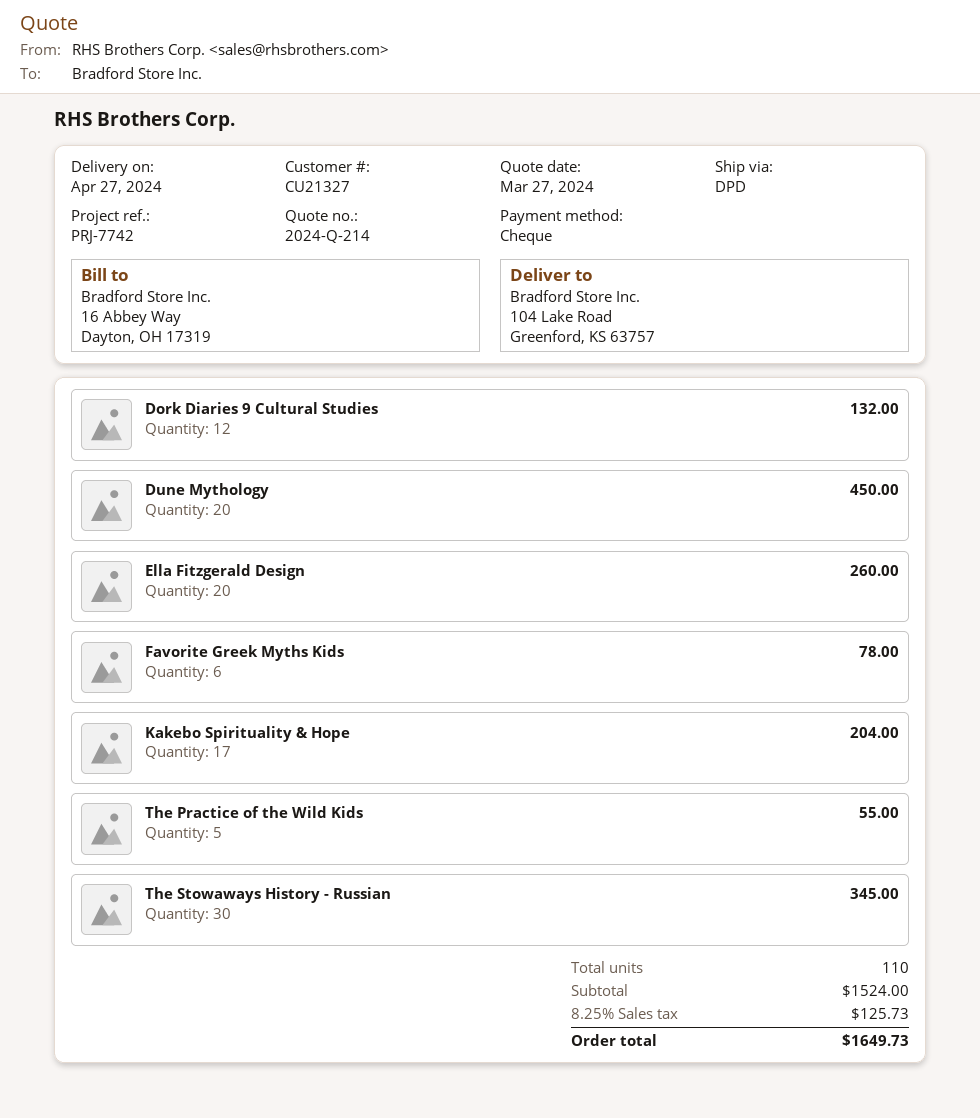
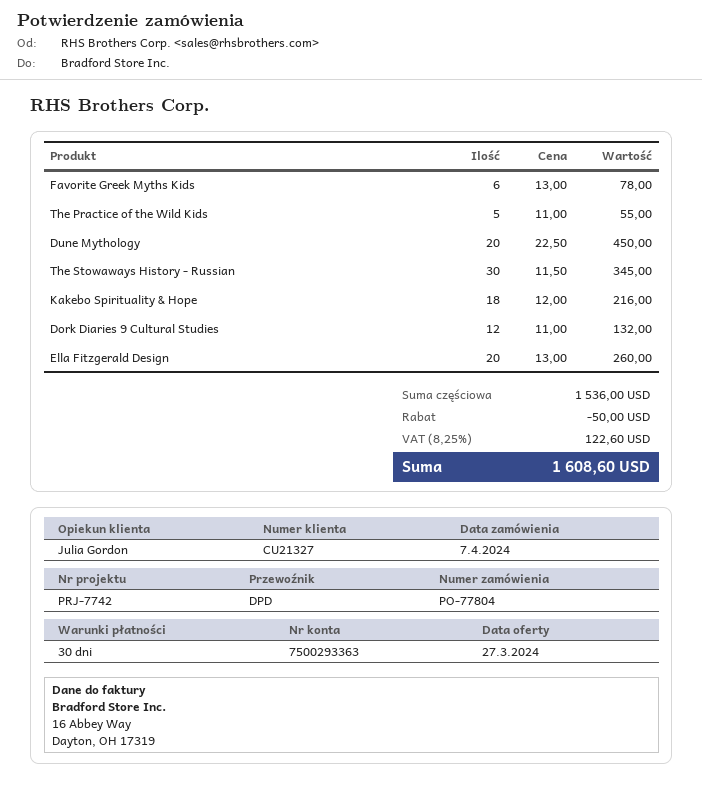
Kakebo Spirituality & Hope: 17 for 204.00 -> 18 for 216.00
subtotal: 1524.00 -> 1536.00
discount: none -> 50.00
tax: 8.25% = 125.73 -> 8.25% = 122.60
total: 1649.73 -> 1608.60

